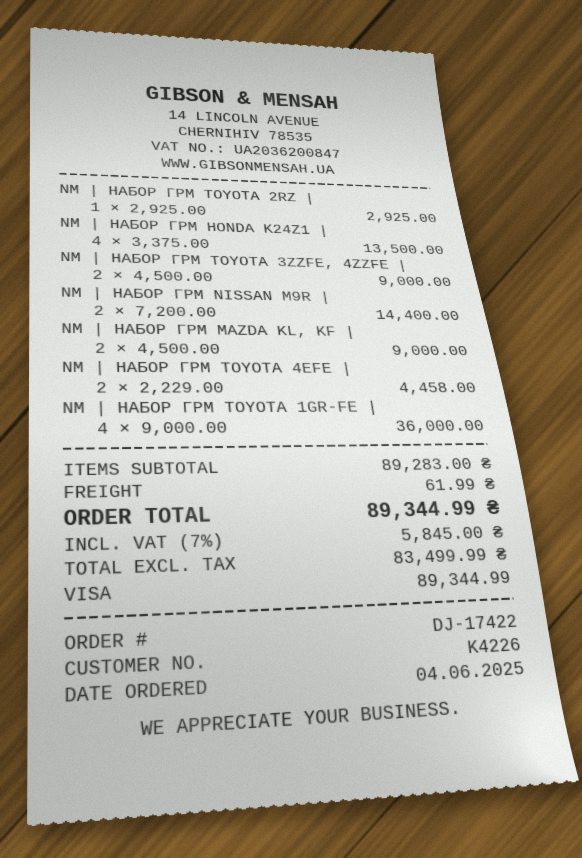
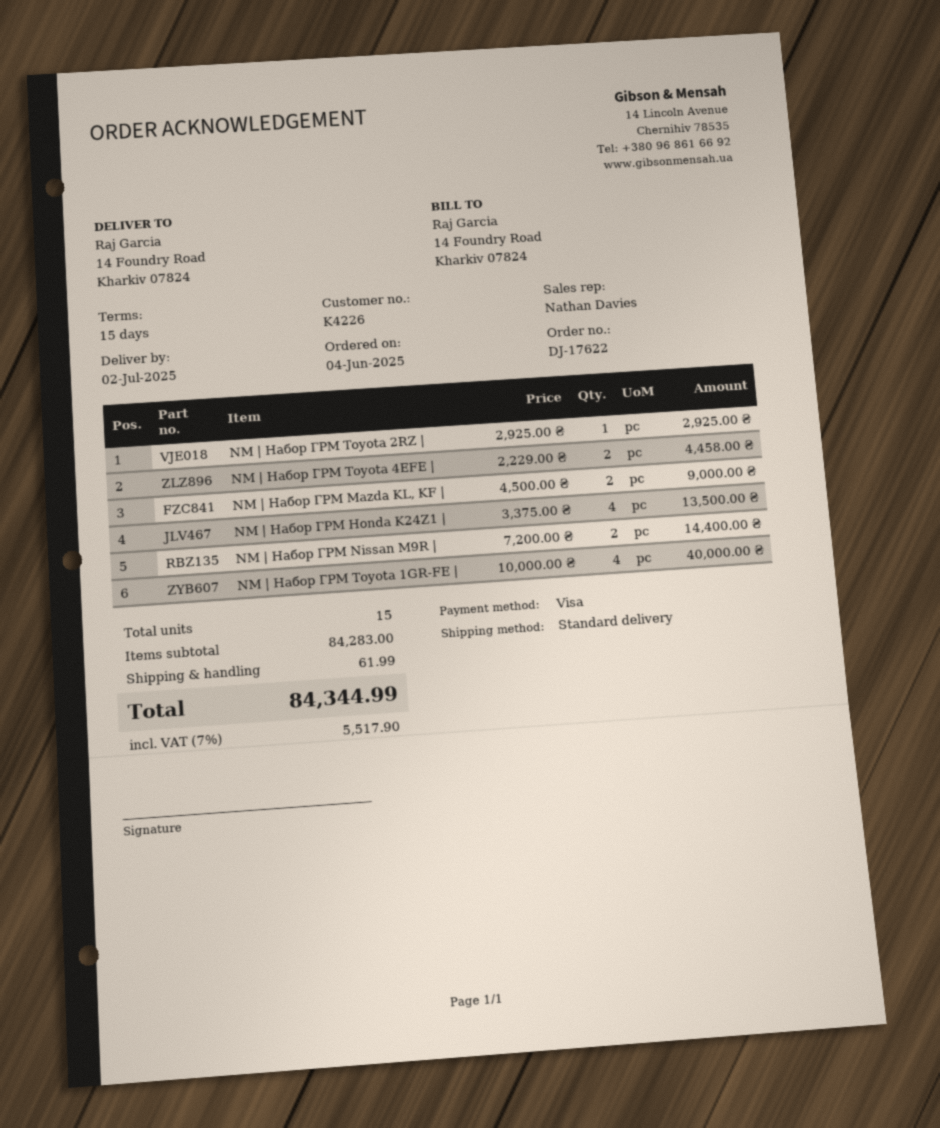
order number: DJ-17422 -> DJ-17622
NM | НАБОР ГРМ TOYOTA 3ZZFE, 4ZZFE |: 2 x 4500.00 = 9000.00 -> none
NM | НАБОР ГРМ TOYOTA 1GR-FE |: 4 x 9000.00 = 36000.00 -> 4 x 10000.00 = 40000.00
subtotal: 89283.00 -> 84283.00
tax: 7% = 5845.00 -> 7% = 5517.90
total: 89344.99 -> 84344.99

